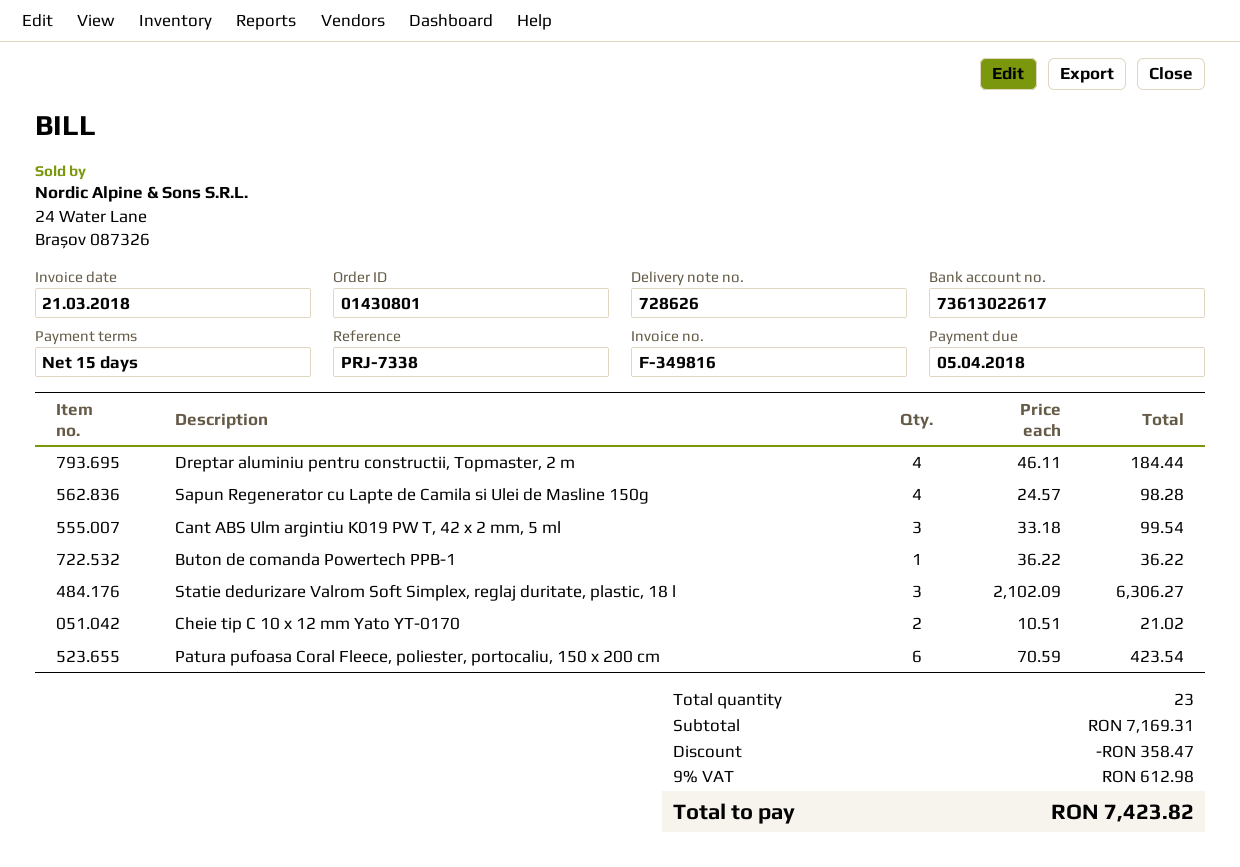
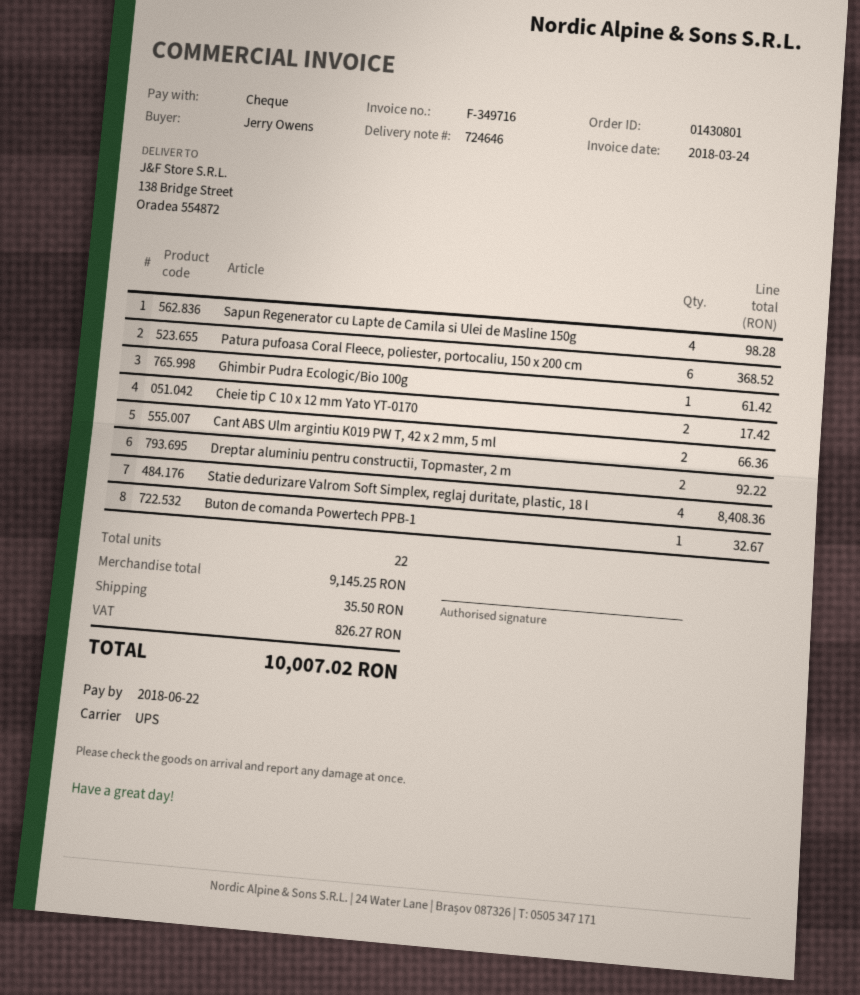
delivery note number: 728626 -> 724646
invoice number: F-349816 -> F-349716
invoice date: 2018-03-21 -> 2018-03-24
due date: 2018-04-05 -> 2018-06-22
Dreptar aluminiu pentru constructii, Topmaster, 2 m: 4 for 184.44 -> 2 for 92.22
Cant ABS Ulm argintiu K019 PW T, 42 x 2 mm, 5 ml: 3 for 99.54 -> 2 for 66.36
Buton de comanda Powertech PPB-1: 1 for 36.22 -> 1 for 32.67
Statie dedurizare Valrom Soft Simplex, reglaj duritate, plastic, 18 l: 3 for 6306.27 -> 4 for 8408.36
Cheie tip C 10 x 12 mm Yato YT-0170: 2 for 21.02 -> 2 for 17.42
Patura pufoasa Coral Fleece, poliester, portocaliu, 150 x 200 cm: 6 for 423.54 -> 6 for 368.52
Ghimbir Pudra Ecologic/Bio 100g: none -> 1 for 61.42
total quantity: 23 -> 22
subtotal: 7169.31 -> 9145.25
discount: 358.47 -> none
shipping: none -> 35.50
tax: 612.98 -> 826.27
total: 7423.82 -> 10007.02

